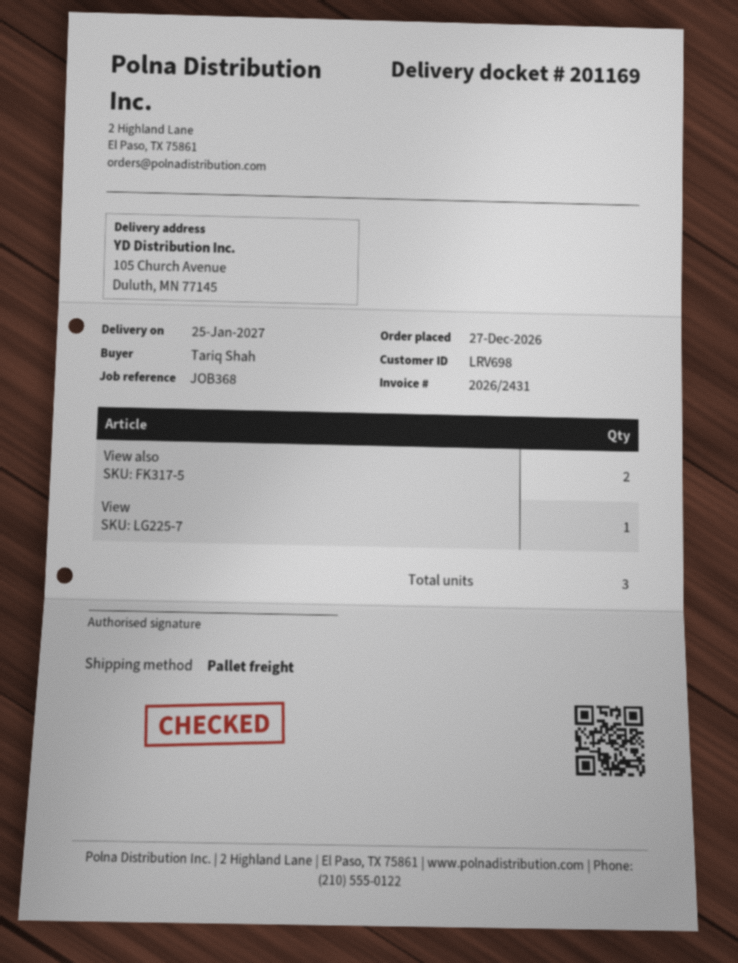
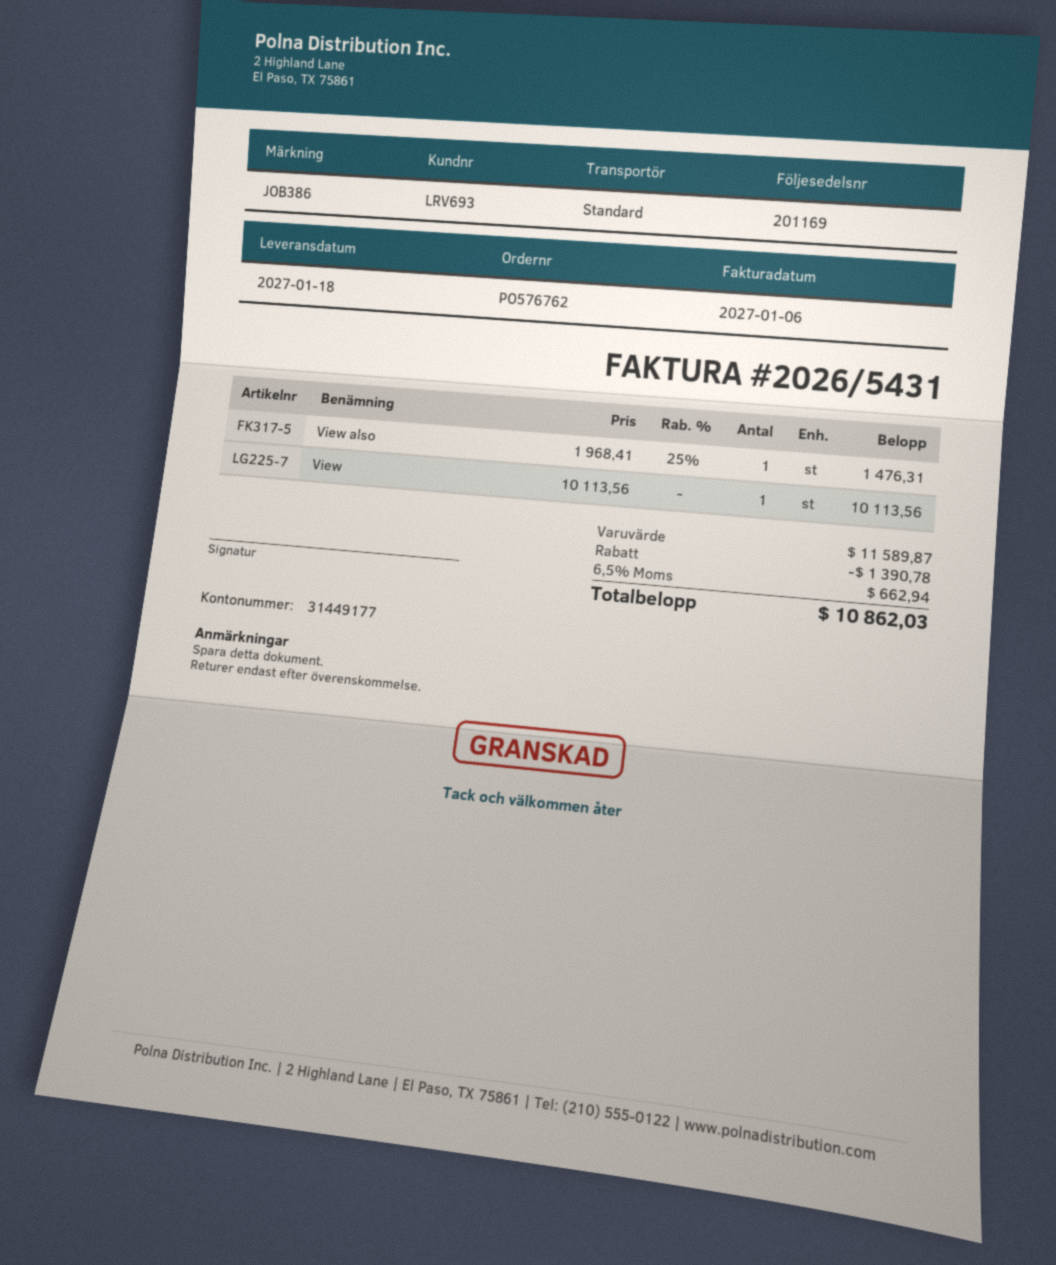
delivery date: 2027-01-25 -> 2027-01-18
invoice number: 2026/2431 -> 2026/5431
customer number: LRV698 -> LRV693
reference: JOB368 -> JOB386
shipping method: pallet freight -> standard
View also: 2 -> 1

